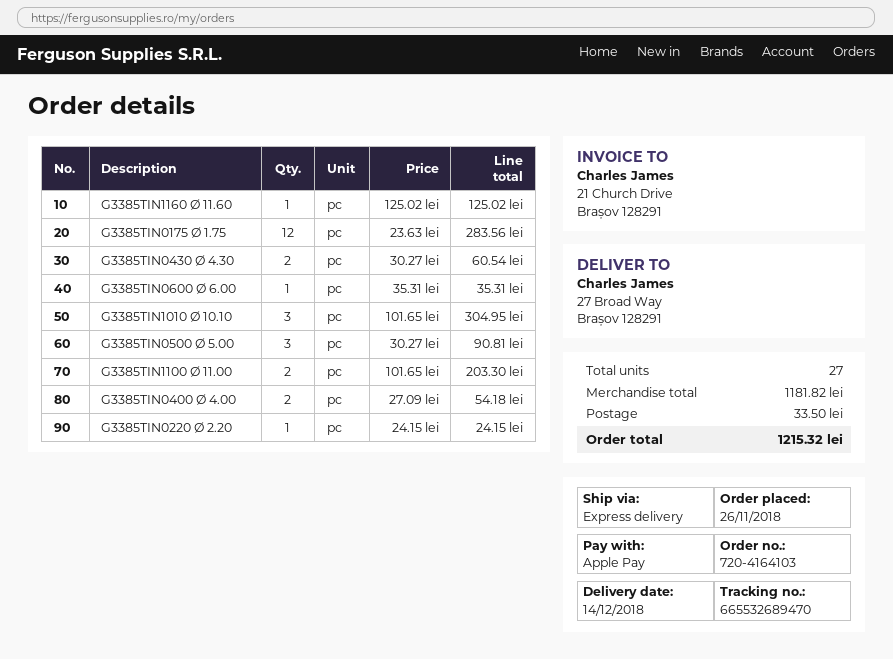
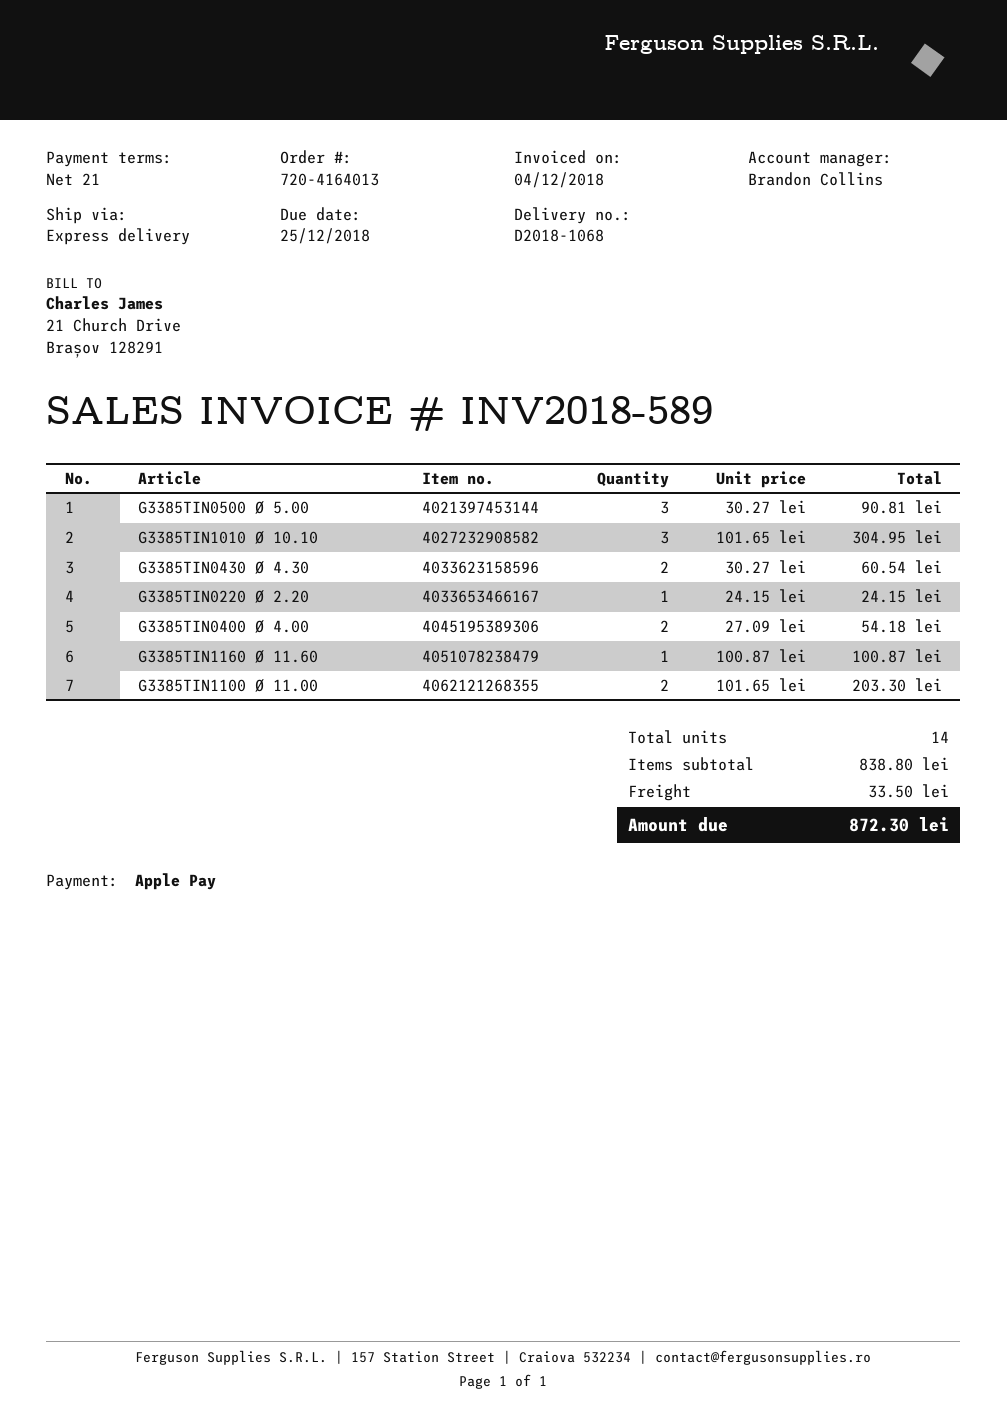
order number: 720-4164103 -> 720-4164013
G3385TIN1160 Ø 11.60: 1 x 125.02 = 125.02 -> 1 x 100.87 = 100.87
G3385TIN0175 Ø 1.75: 12 x 23.63 = 283.56 -> none
G3385TIN0600 Ø 6.00: 1 x 35.31 = 35.31 -> none
total quantity: 27 -> 14
subtotal: 1181.82 -> 838.80
total: 1215.32 -> 872.30

